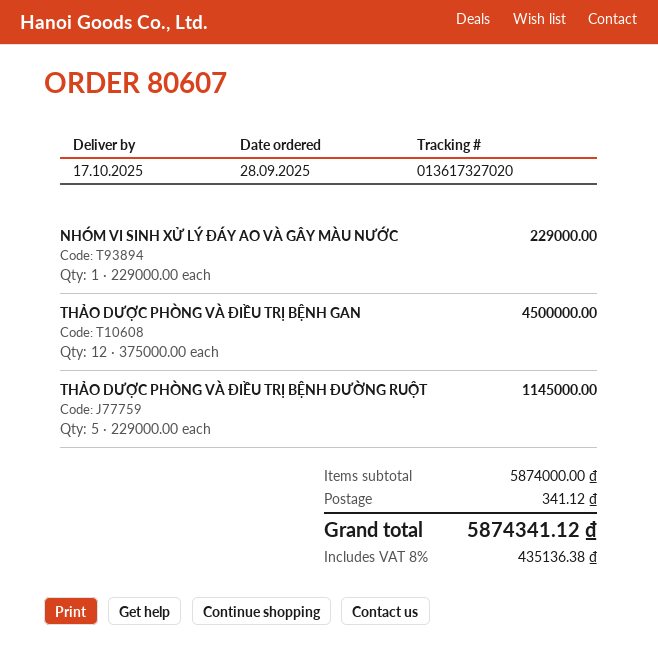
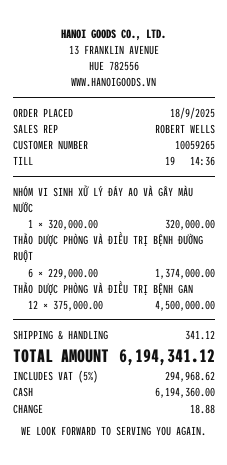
order date: 2025-09-28 -> 2025-09-18
NHÓM VI SINH XỬ LÝ ĐÁY AO VÀ GÂY MÀU NƯỚC: 1 x 229000.00 = 229000.00 -> 1 x 320000.00 = 320000.00
THẢO DƯỢC PHÒNG VÀ ĐIỀU TRỊ BỆNH ĐƯỜNG RUỘT: 5 x 229000.00 = 1145000.00 -> 6 x 229000.00 = 1374000.00
tax: 8% = 435136.38 -> 5% = 294968.62
total: 5874341.12 -> 6194341.12

